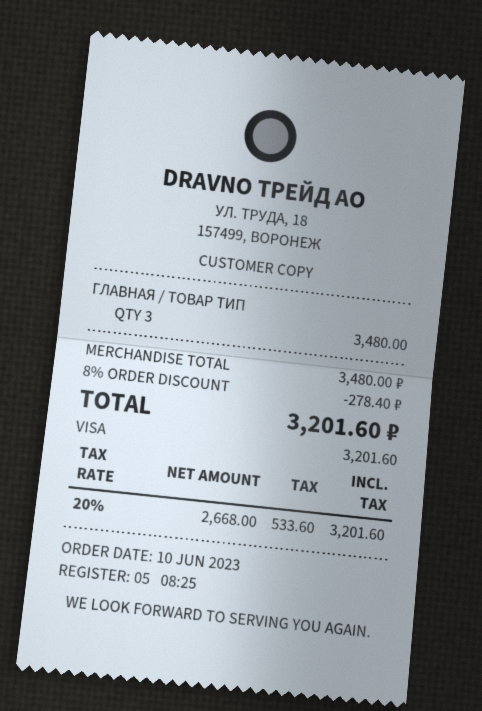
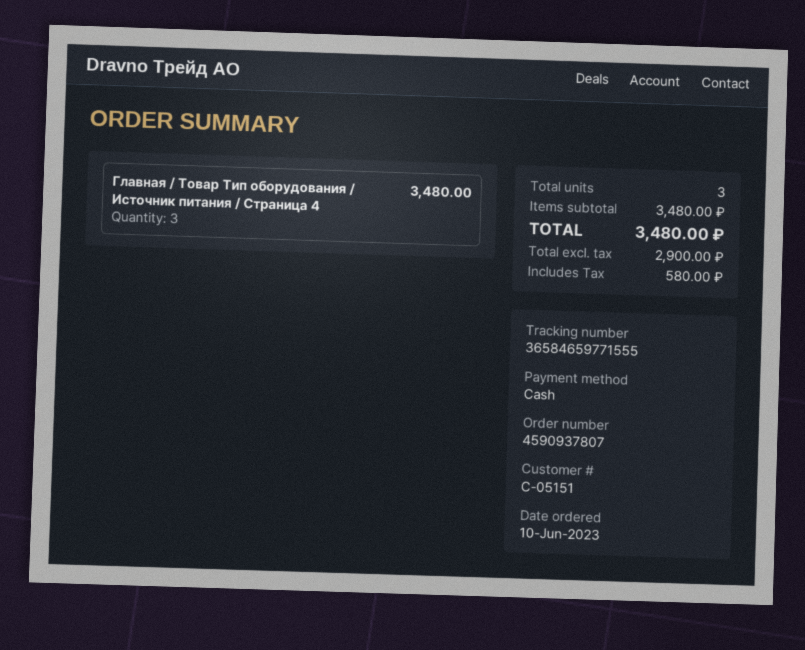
payment method: Visa -> cash
discount: 8% = 278.40 -> none
net: 2668.00 -> 2900.00
tax: 533.60 -> 580.00
total: 3201.60 -> 3480.00

